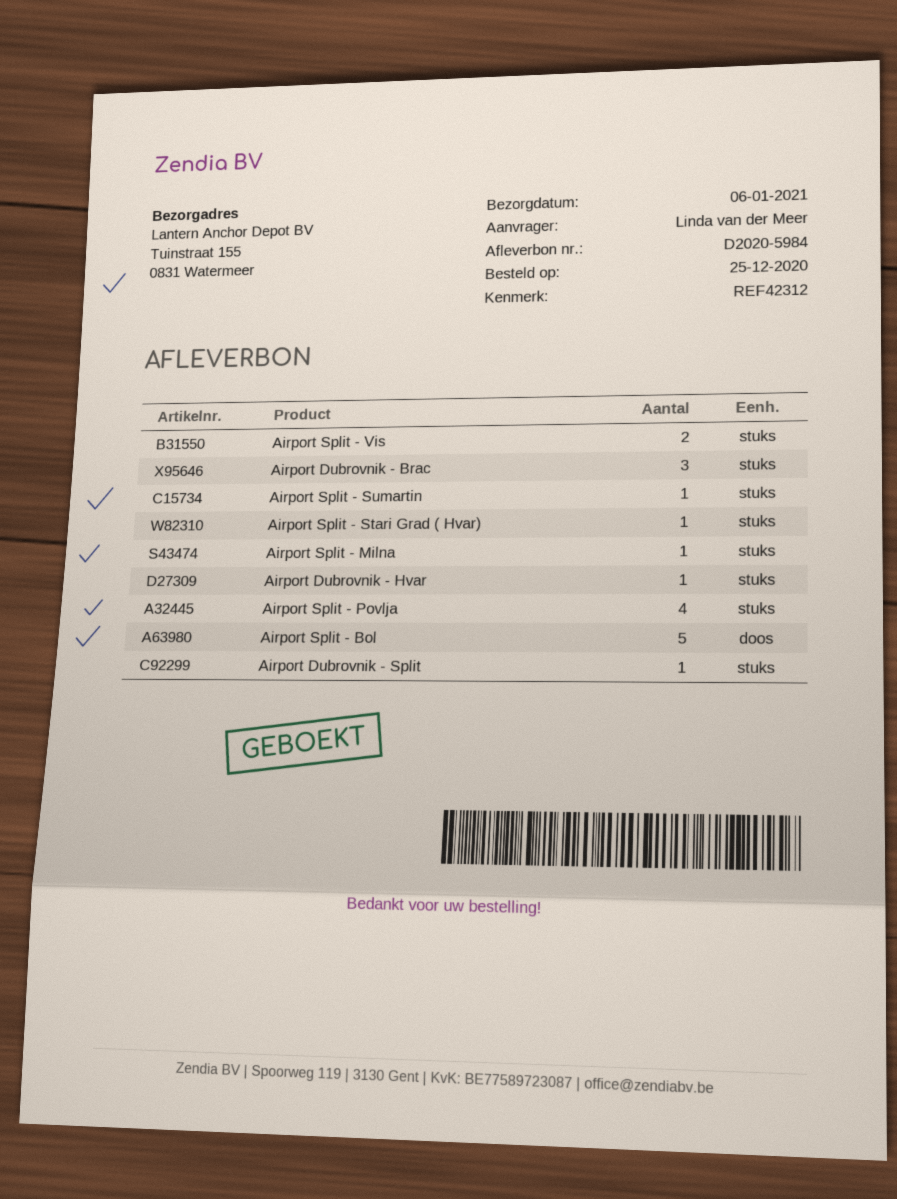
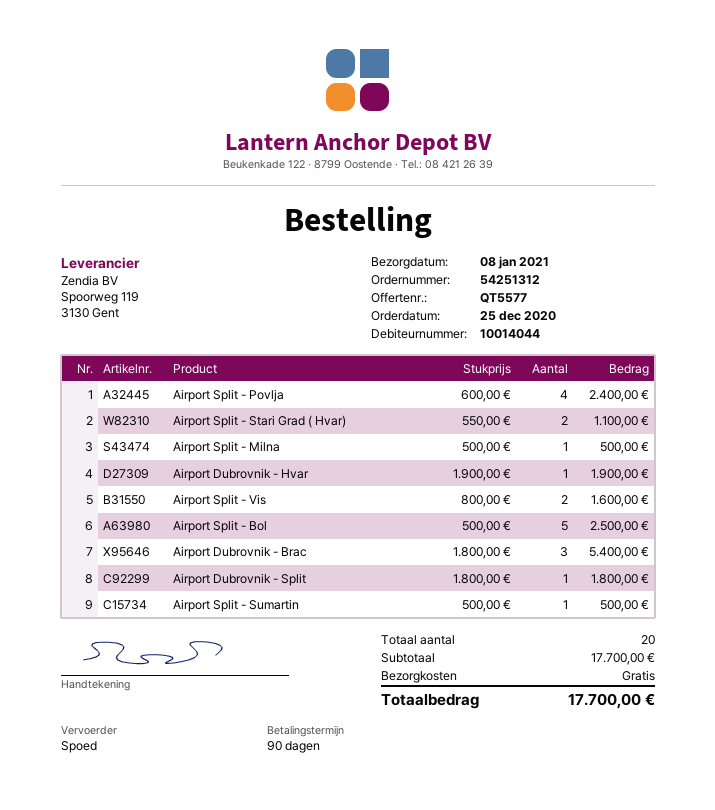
delivery date: 2021-01-06 -> 2021-01-08
Airport Split - Stari Grad ( Hvar): 1 -> 2

